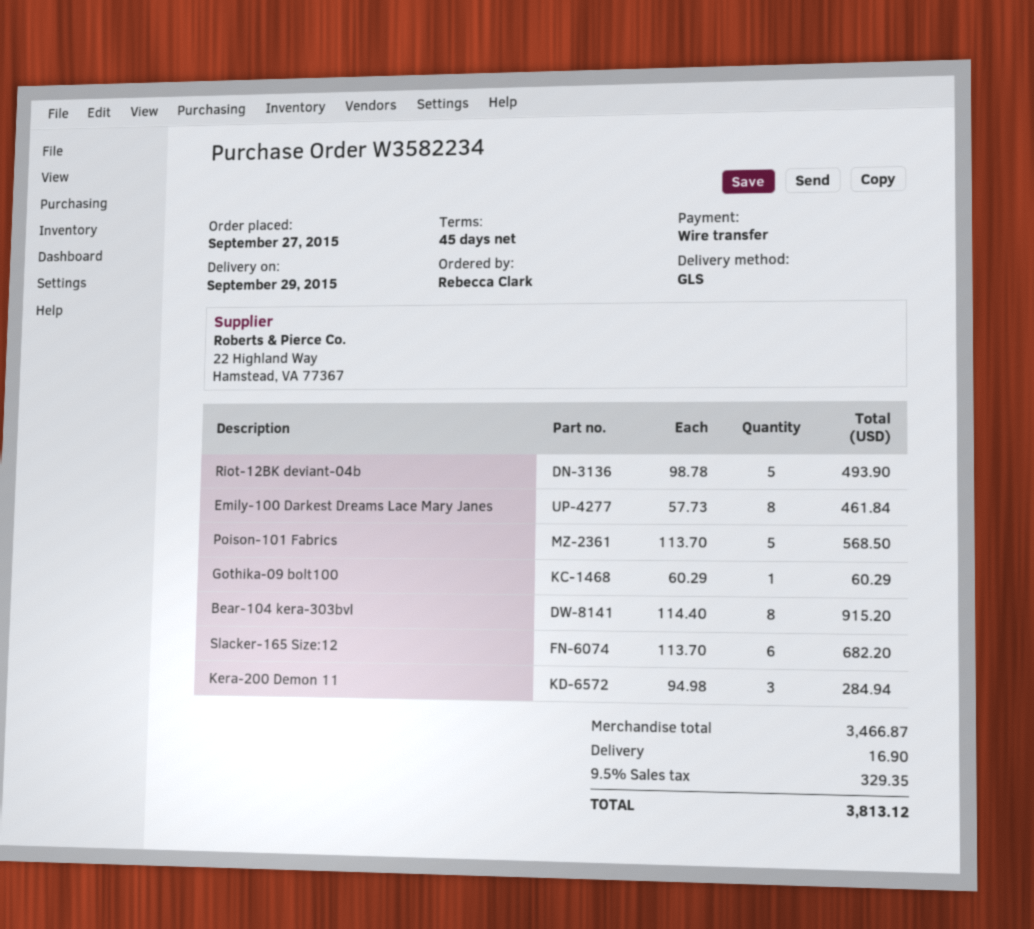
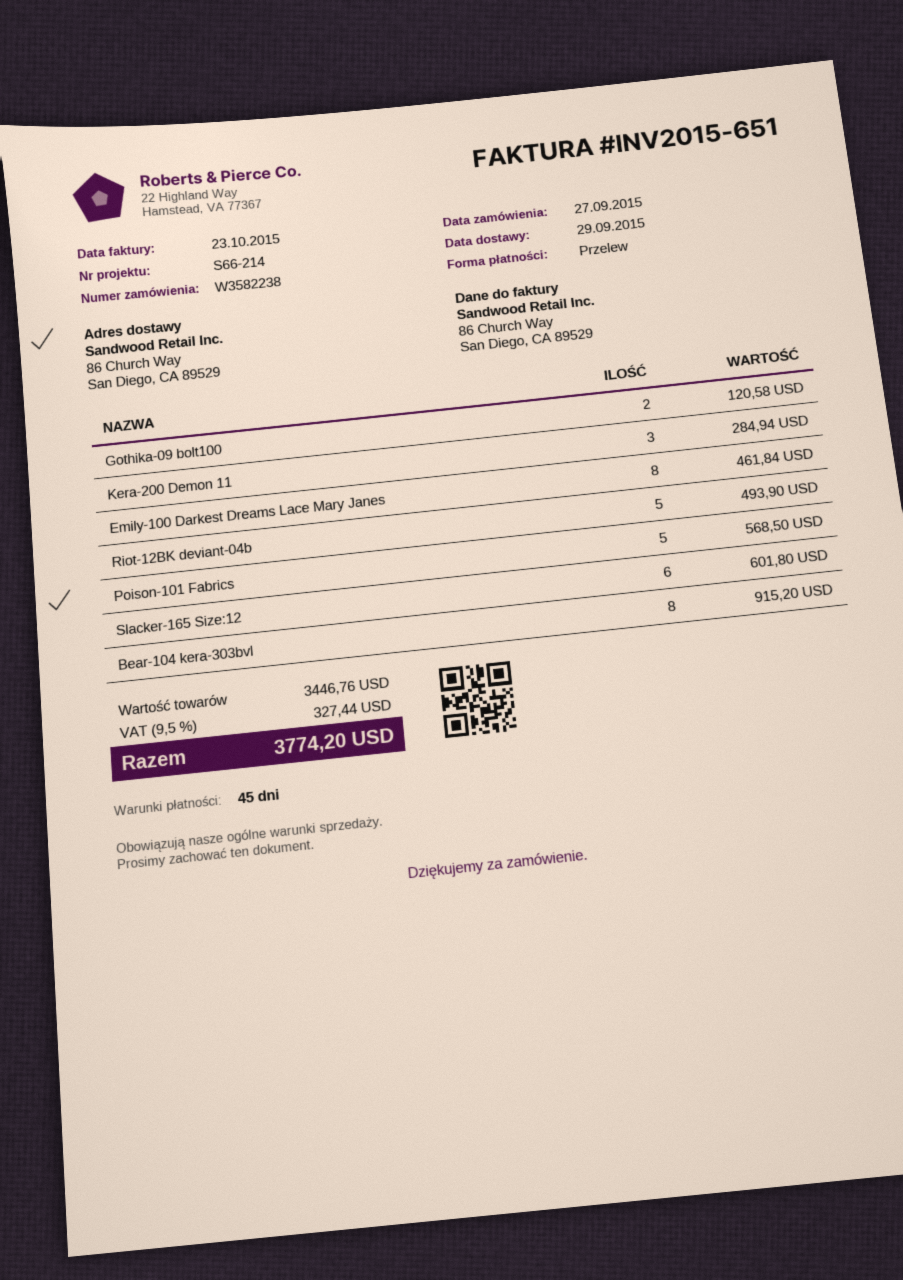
order number: W3582234 -> W3582238
Gothika-09 bolt100: 1 for 60.29 -> 2 for 120.58
Slacker-165 Size:12: 6 for 682.20 -> 6 for 601.80
subtotal: 3466.87 -> 3446.76
shipping: 16.90 -> none
tax: 9.5% = 329.35 -> 9.5% = 327.44
total: 3813.12 -> 3774.20

